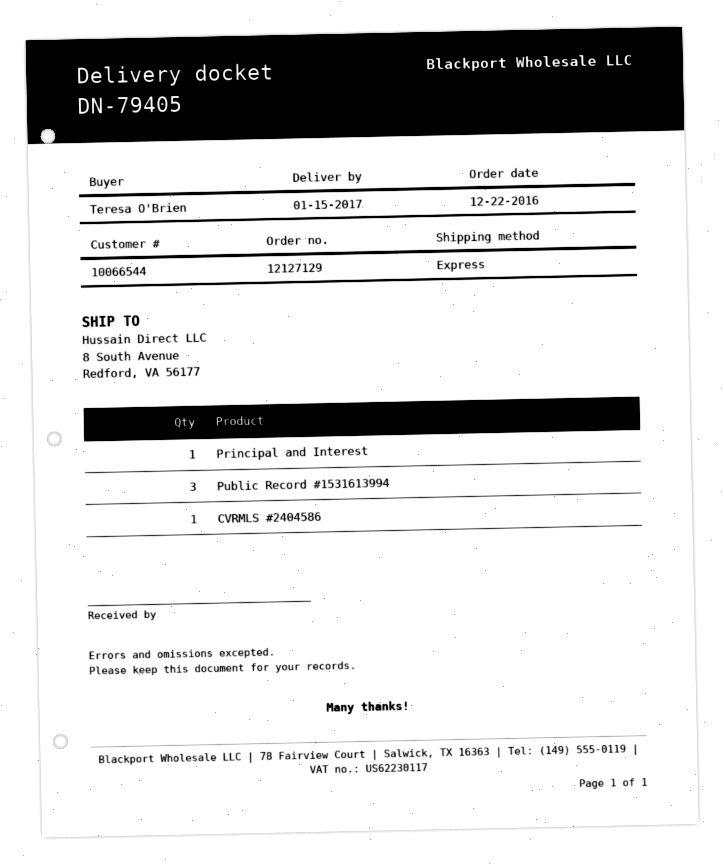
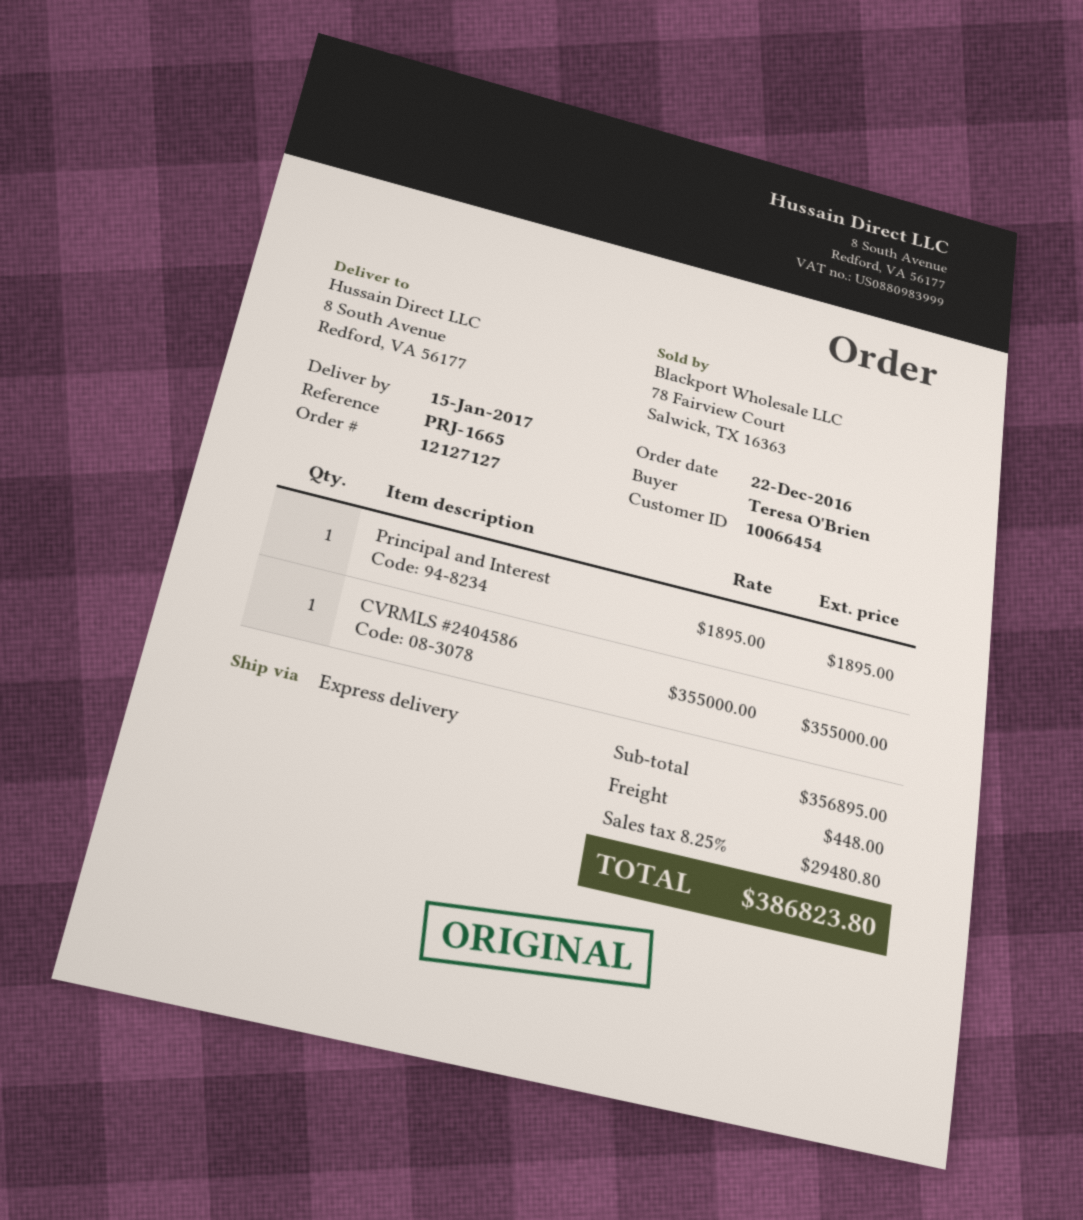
order number: 12127129 -> 12127127
customer number: 10066544 -> 10066454
Public Record #1531613994: 3 -> none

